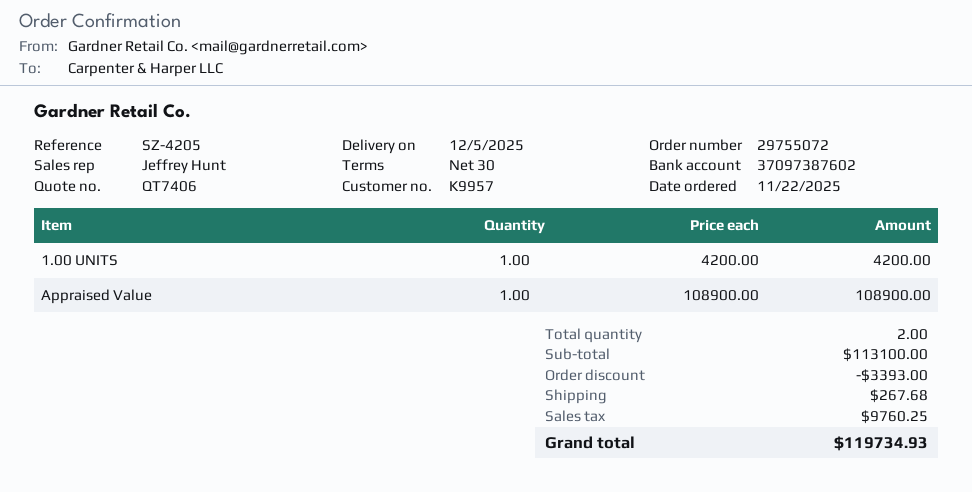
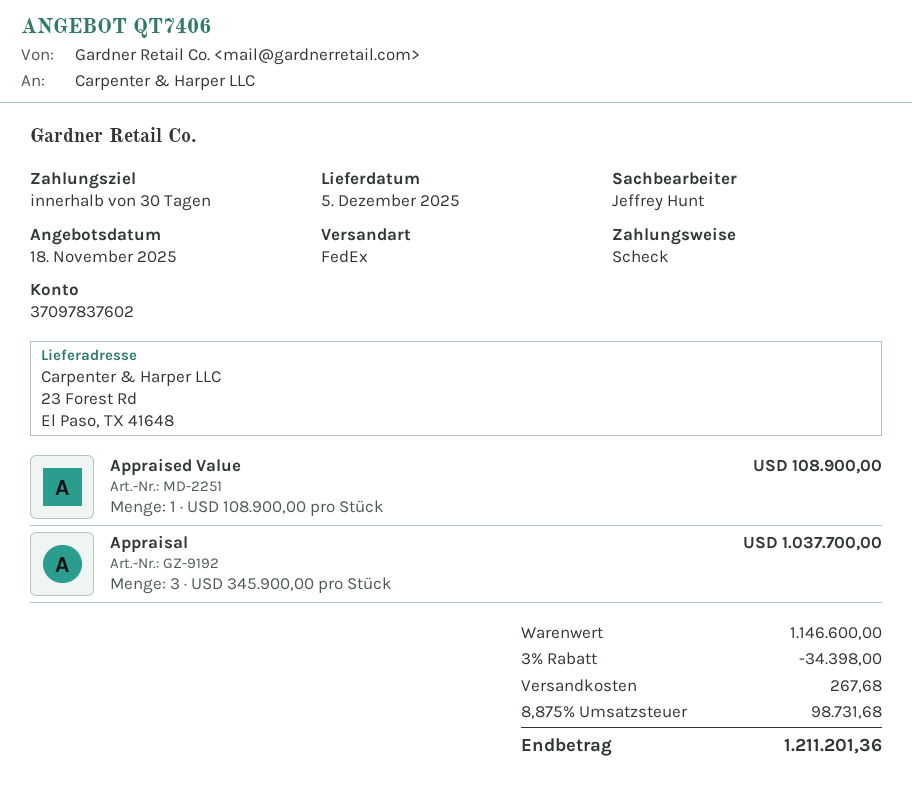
bank account: 37097387602 -> 37097837602
1.00 UNITS: 1 x 4200.00 = 4200.00 -> none
Appraisal: none -> 3 x 345900.00 = 1037700.00
subtotal: 113100.00 -> 1146600.00
discount: 3393.00 -> 34398.00
tax: 9760.25 -> 98731.68
total: 119734.93 -> 1211201.36

